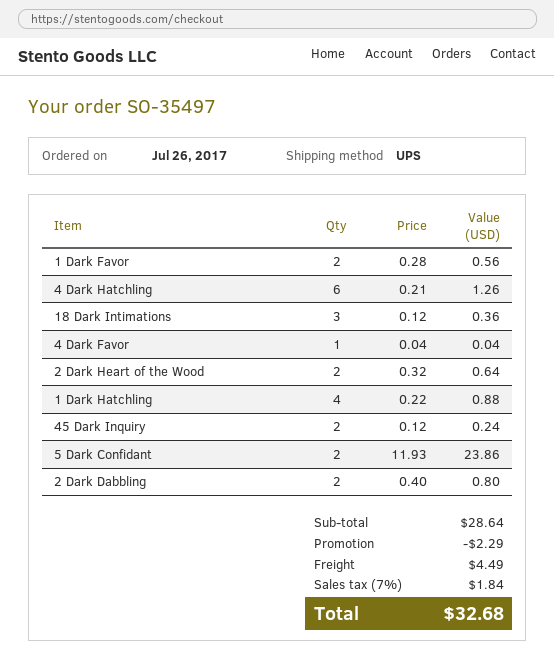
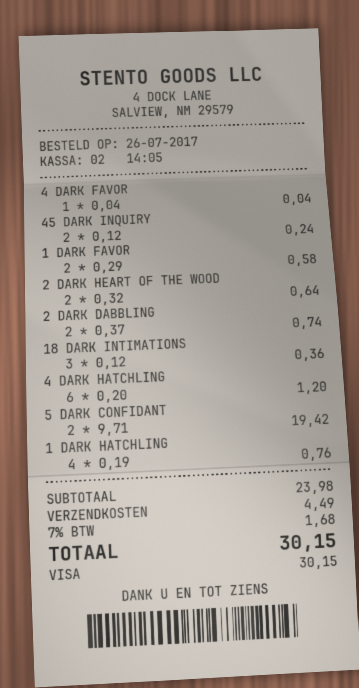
1 Dark Favor: 2 x 0.28 = 0.56 -> 2 x 0.29 = 0.58
4 Dark Hatchling: 6 x 0.21 = 1.26 -> 6 x 0.20 = 1.20
1 Dark Hatchling: 4 x 0.22 = 0.88 -> 4 x 0.19 = 0.76
5 Dark Confidant: 2 x 11.93 = 23.86 -> 2 x 9.71 = 19.42
2 Dark Dabbling: 2 x 0.40 = 0.80 -> 2 x 0.37 = 0.74
subtotal: 28.64 -> 23.98
discount: 2.29 -> none
tax: 7% = 1.84 -> 7% = 1.68
total: 32.68 -> 30.15

